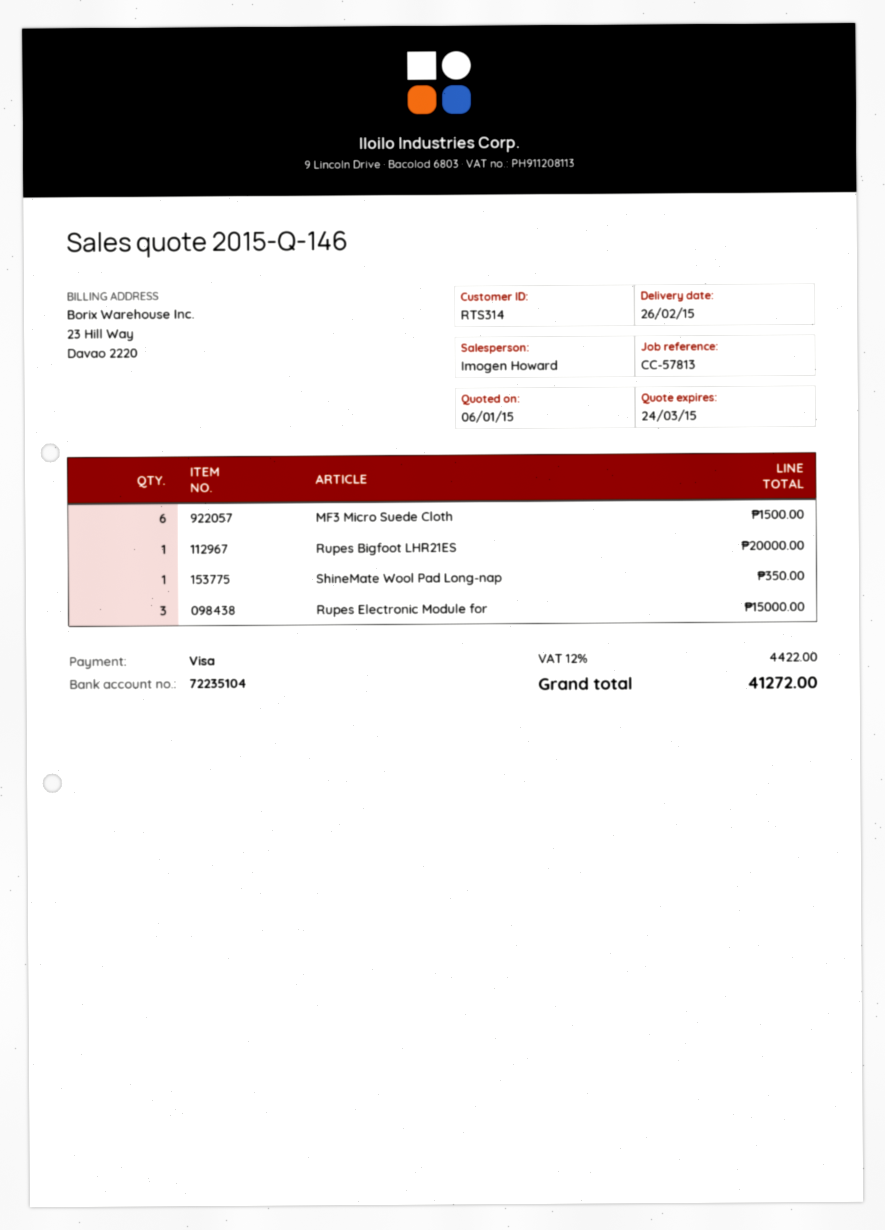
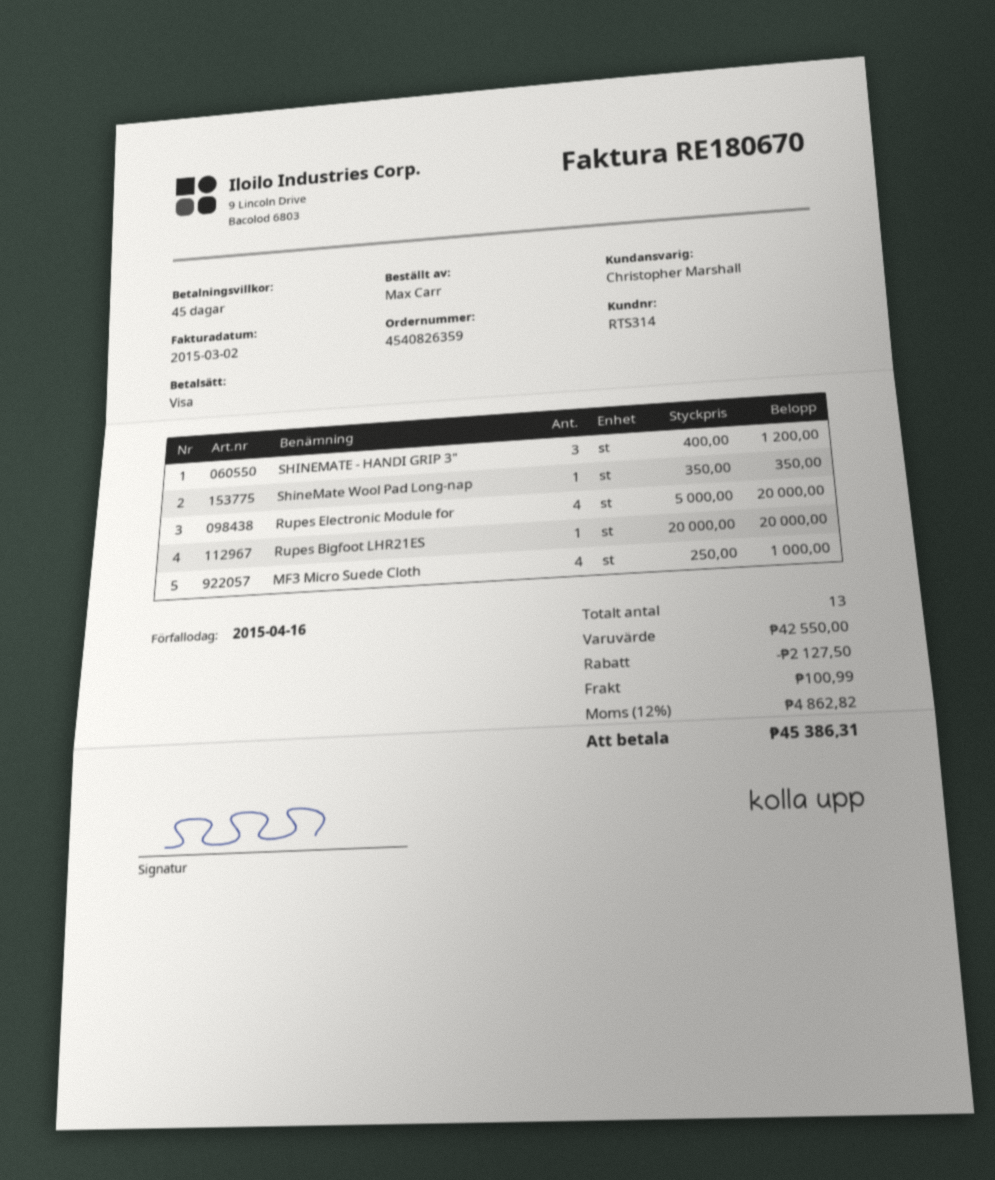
sales rep: Imogen Howard -> Christopher Marshall
MF3 Micro Suede Cloth: 6 for 1500.00 -> 4 for 1000.00
Rupes Electronic Module for: 3 for 15000.00 -> 4 for 20000.00
SHINEMATE - HANDI GRIP 3": none -> 3 for 1200.00
discount: none -> 2127.50
shipping: none -> 100.99
tax: 12% = 4422.00 -> 12% = 4862.82
total: 41272.00 -> 45386.31

